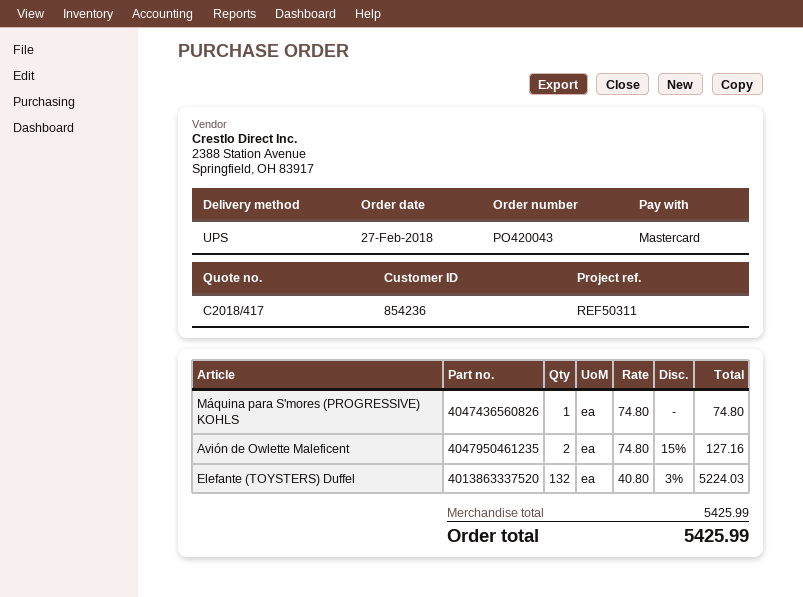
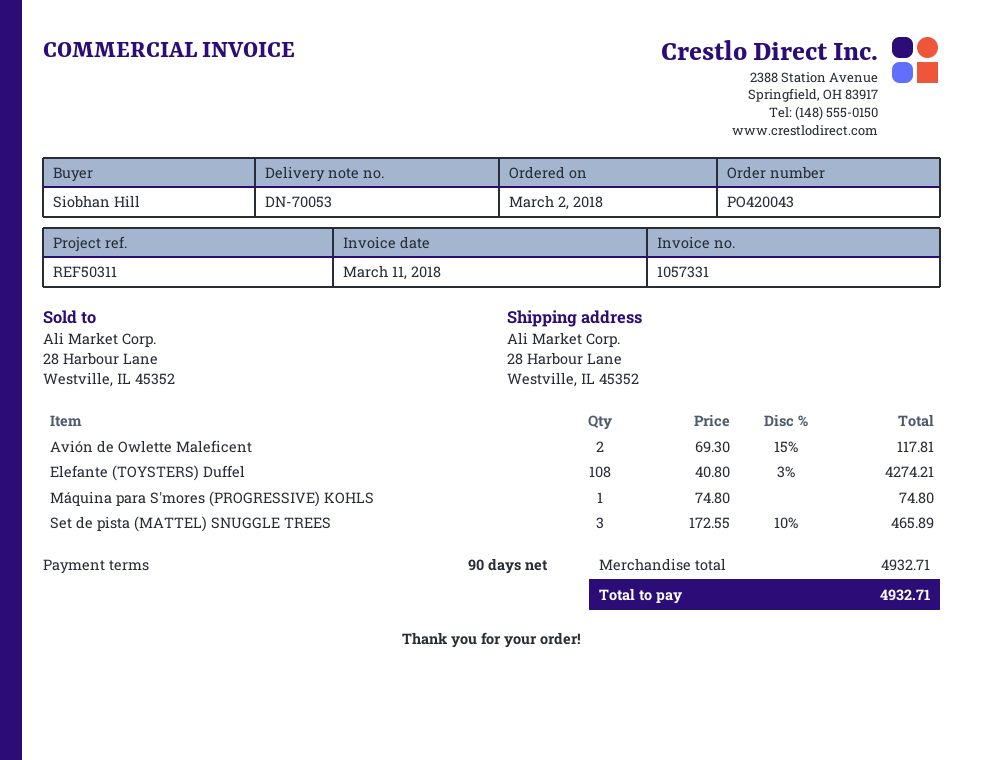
order date: 2018-02-27 -> 2018-03-02
Avión de Owlette Maleficent: 2 x 74.80 - 15% = 127.16 -> 2 x 69.30 - 15% = 117.81
Elefante (TOYSTERS) Duffel: 132 x 40.80 - 3% = 5224.03 -> 108 x 40.80 - 3% = 4274.21
Set de pista (MATTEL) SNUGGLE TREES: none -> 3 x 172.55 - 10% = 465.89
subtotal: 5425.99 -> 4932.71
total: 5425.99 -> 4932.71

